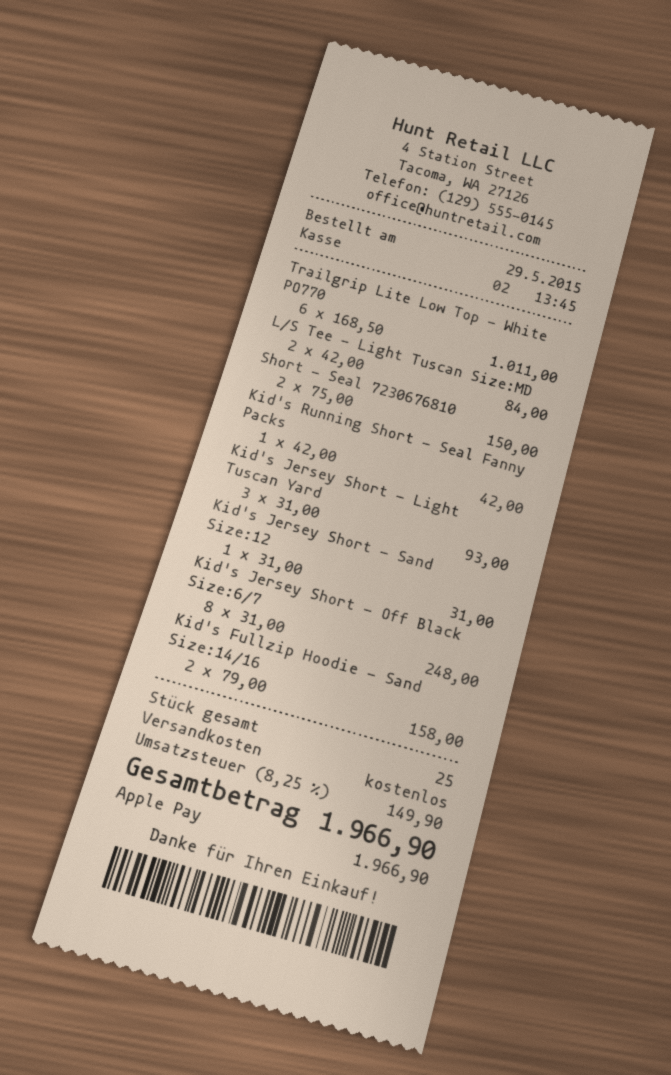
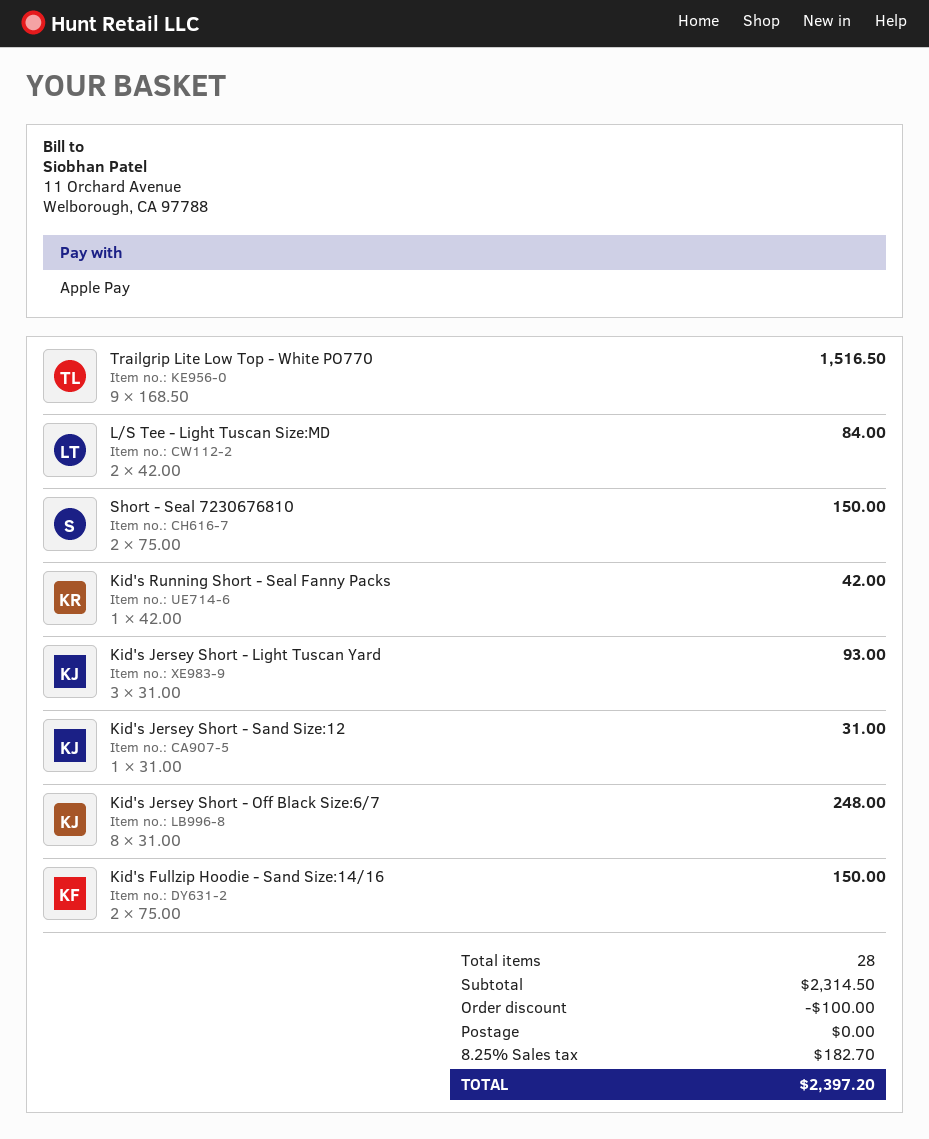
Trailgrip Lite Low Top - White PO770: 6 x 168.50 = 1011.00 -> 9 x 168.50 = 1516.50
Kid's Fullzip Hoodie - Sand Size:14/16: 2 x 79.00 = 158.00 -> 2 x 75.00 = 150.00
total quantity: 25 -> 28
discount: none -> 100.00
tax: 8.25% = 149.90 -> 8.25% = 182.70
total: 1966.90 -> 2397.20

